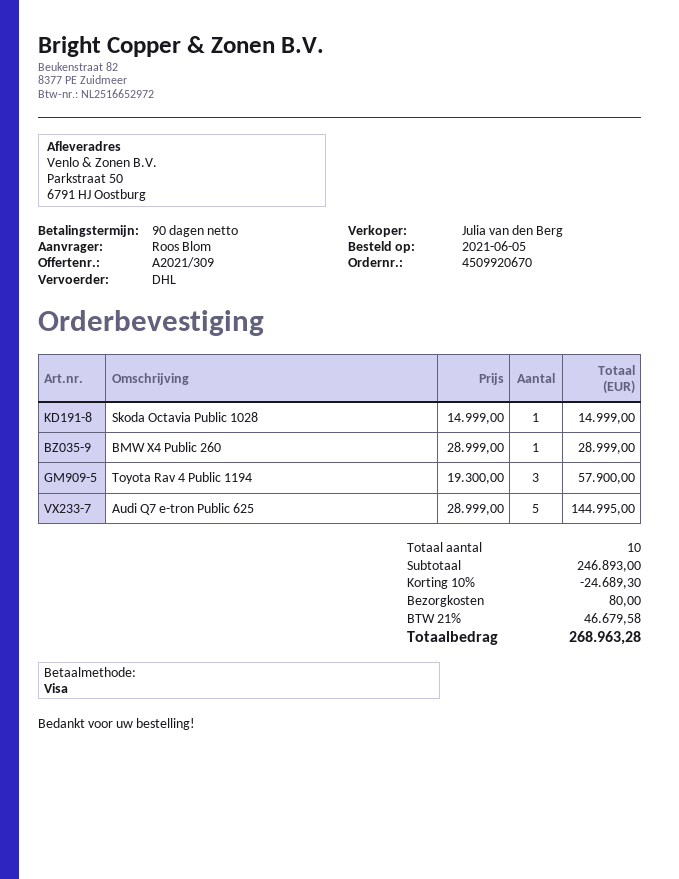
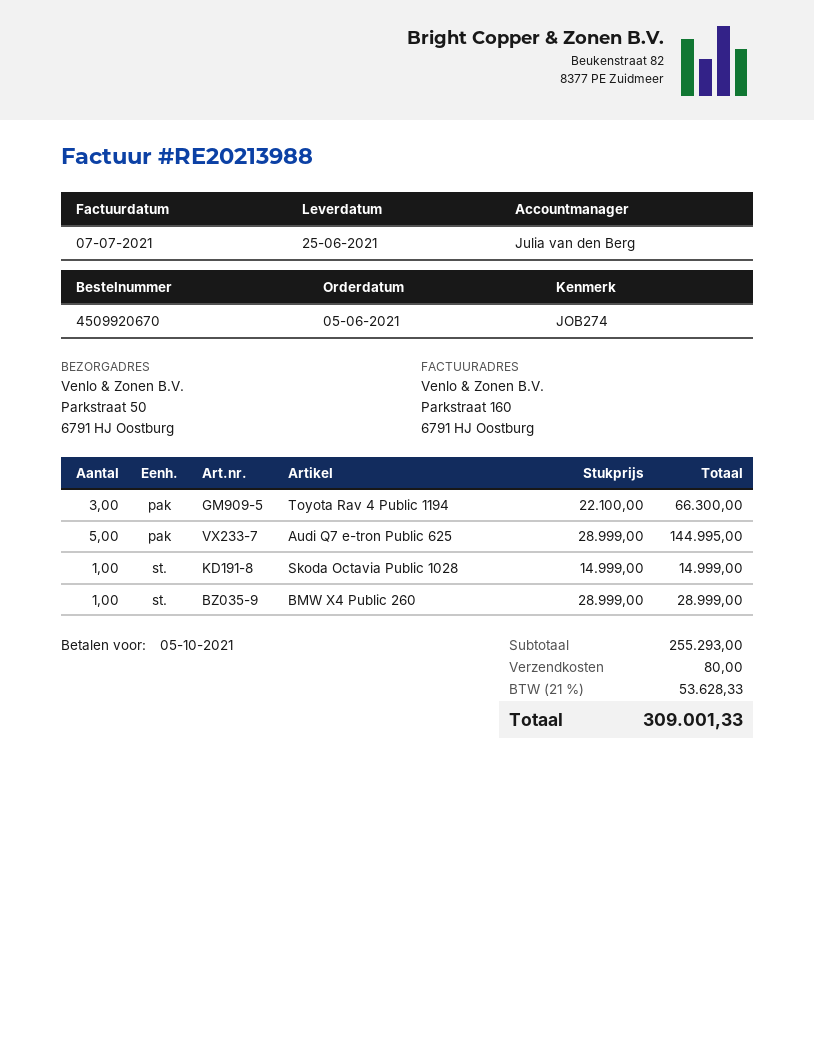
Toyota Rav 4 Public 1194: 3 x 19300.00 = 57900.00 -> 3 x 22100.00 = 66300.00
subtotal: 246893.00 -> 255293.00
discount: 10% = 24689.30 -> none
tax: 21% = 46679.58 -> 21% = 53628.33
total: 268963.28 -> 309001.33

